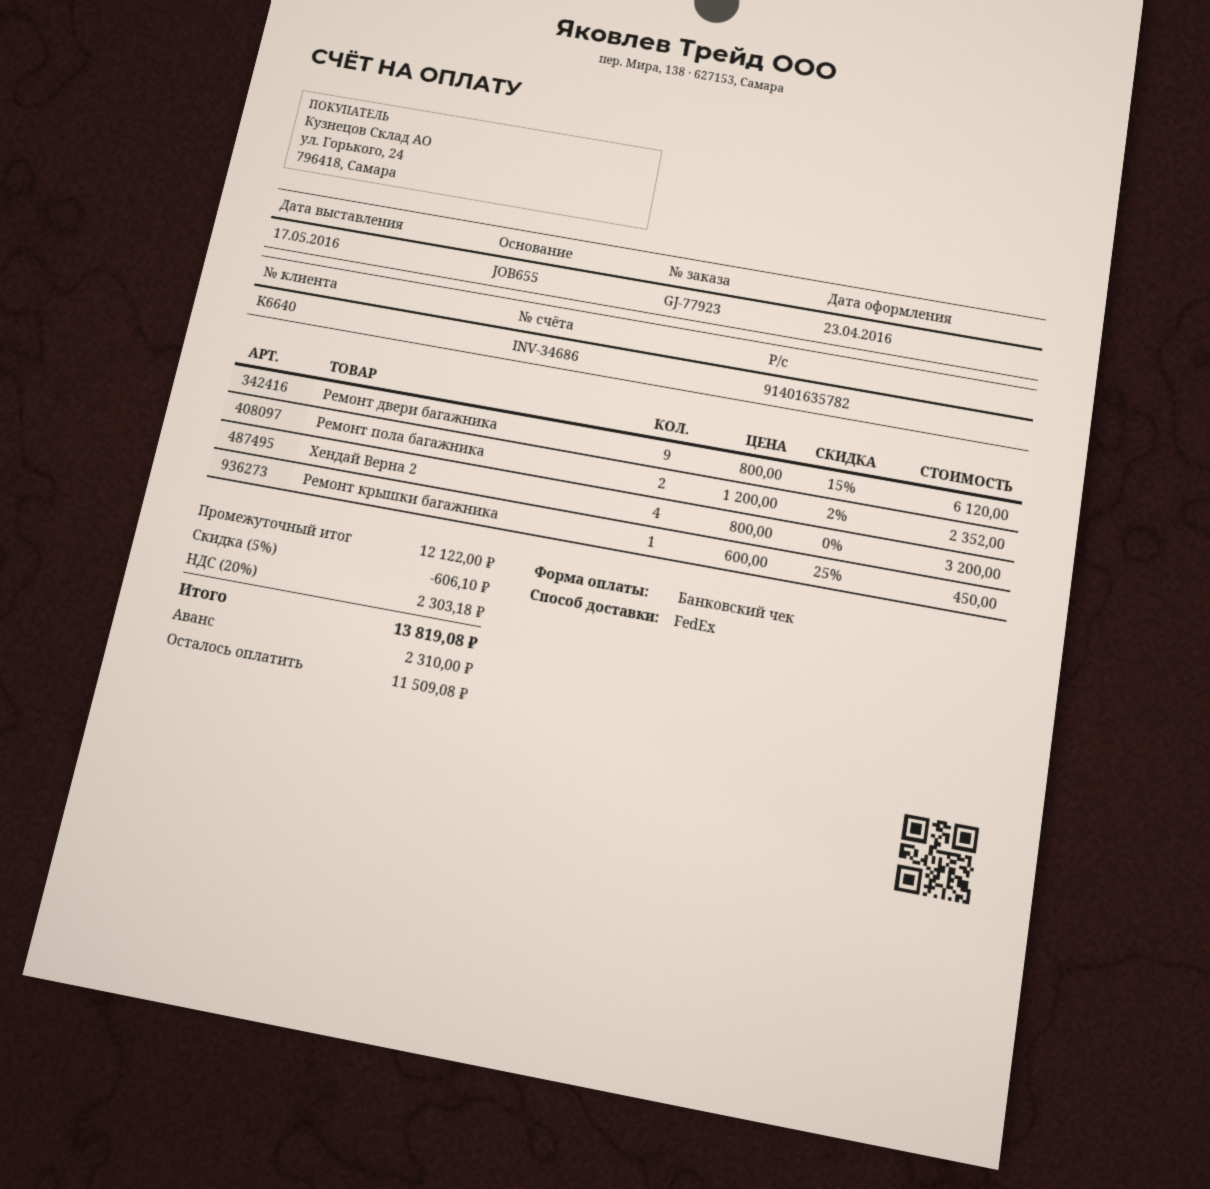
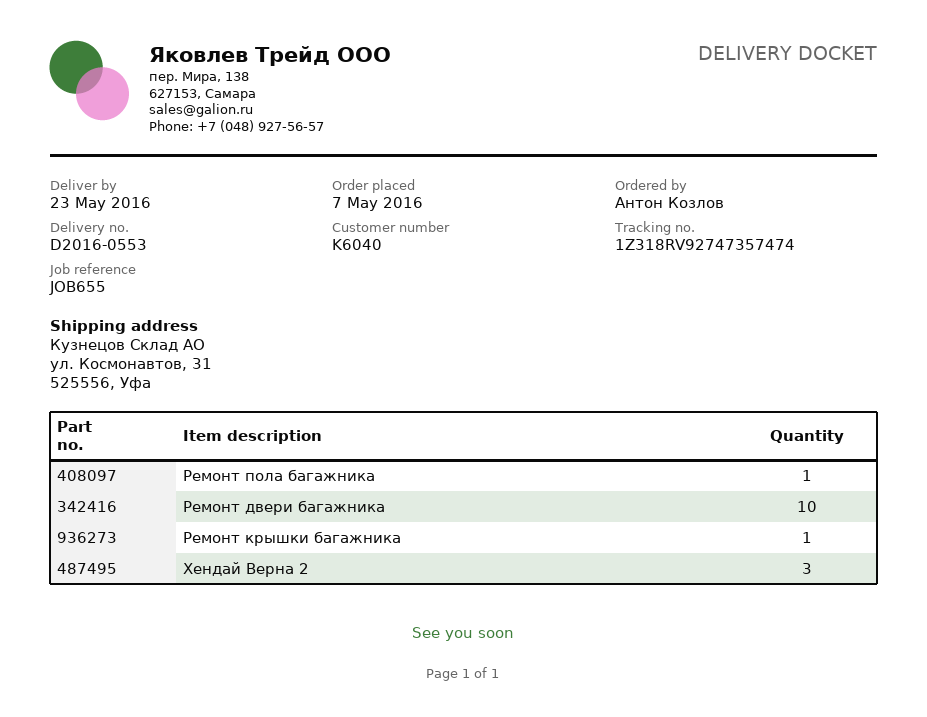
order date: 2016-04-23 -> 2016-05-07
customer number: K6640 -> K6040
Ремонт двери багажника: 9 -> 10
Ремонт пола багажника: 2 -> 1
Хендай Верна 2: 4 -> 3

